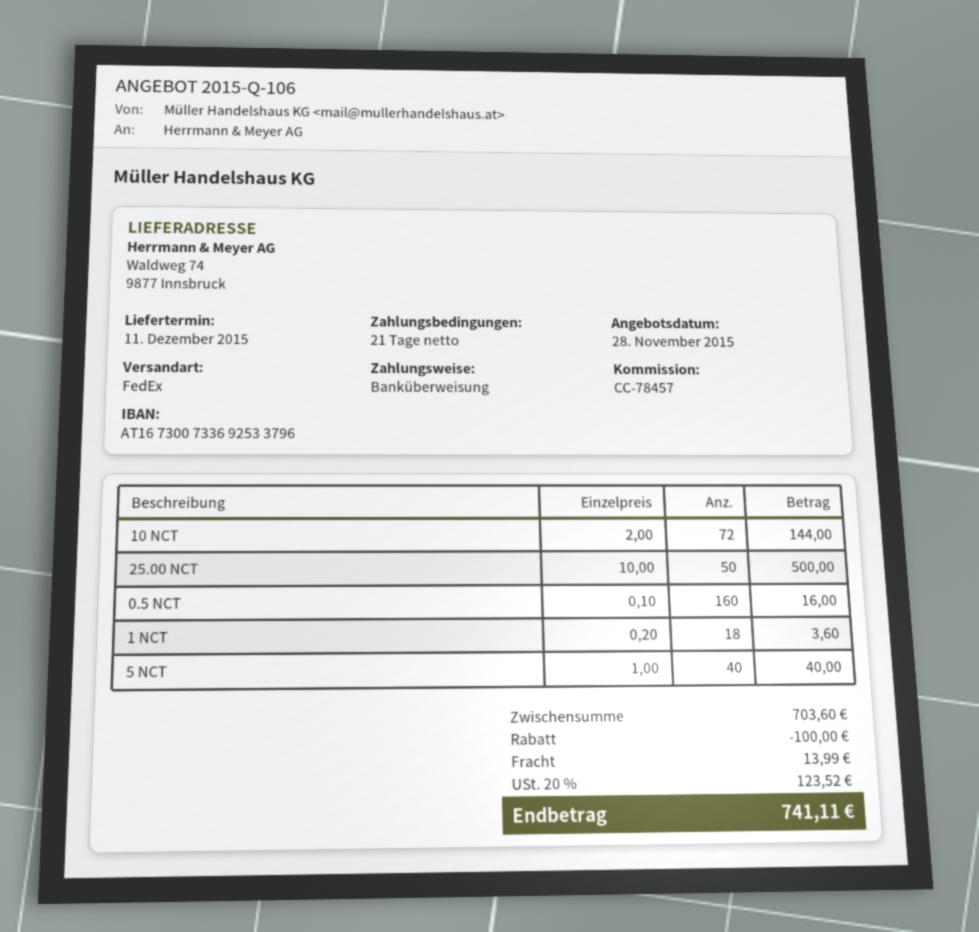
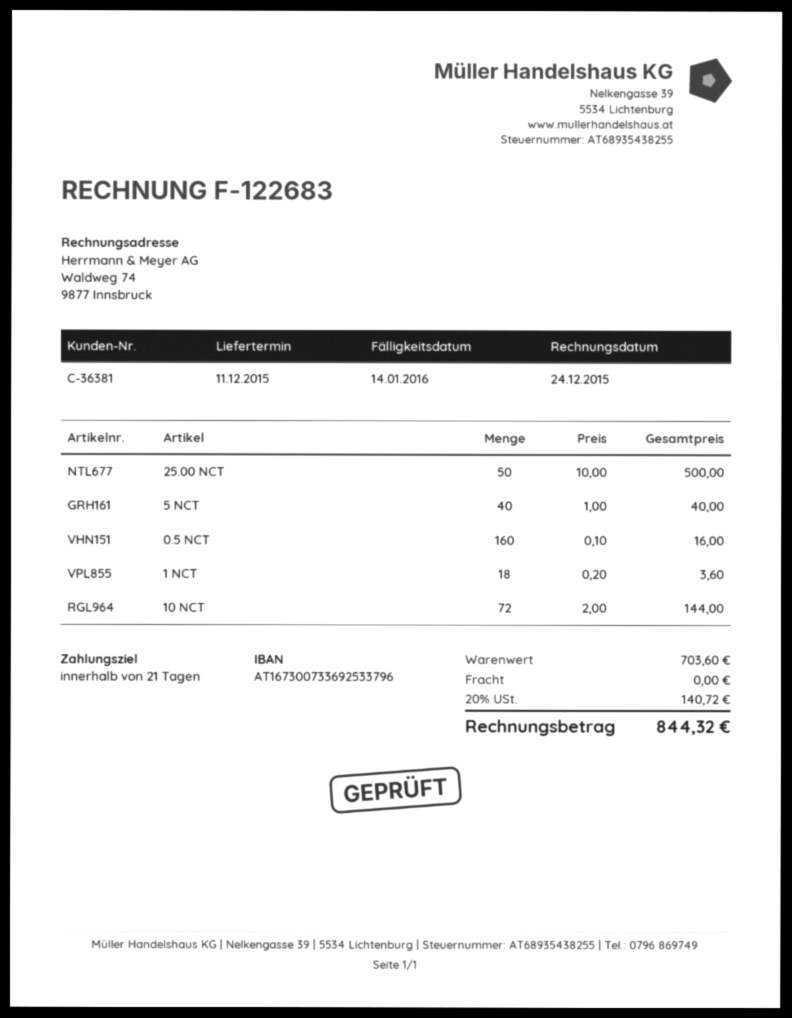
discount: 100.00 -> none
shipping: 13.99 -> 0.00
tax: 20% = 123.52 -> 20% = 140.72
total: 741.11 -> 844.32

